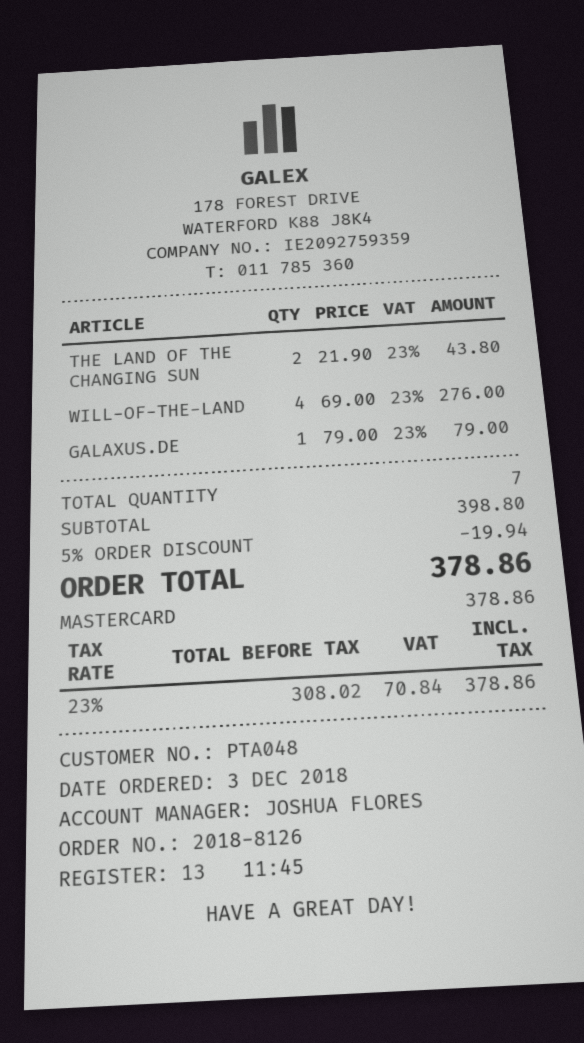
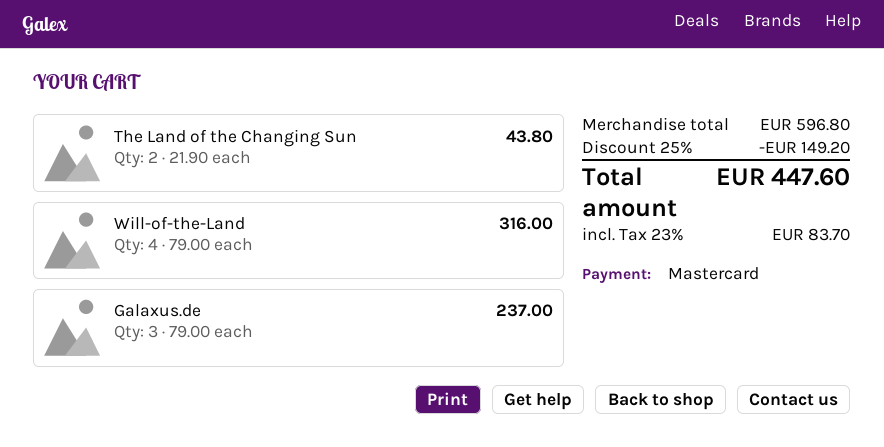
WILL-OF-THE-LAND: 4 x 69.00 = 276.00 -> 4 x 79.00 = 316.00
GALAXUS.DE: 1 x 79.00 = 79.00 -> 3 x 79.00 = 237.00
subtotal: 398.80 -> 596.80
discount: 5% = 19.94 -> 25% = 149.20
tax: 23% = 70.84 -> 23% = 83.70
total: 378.86 -> 447.60

